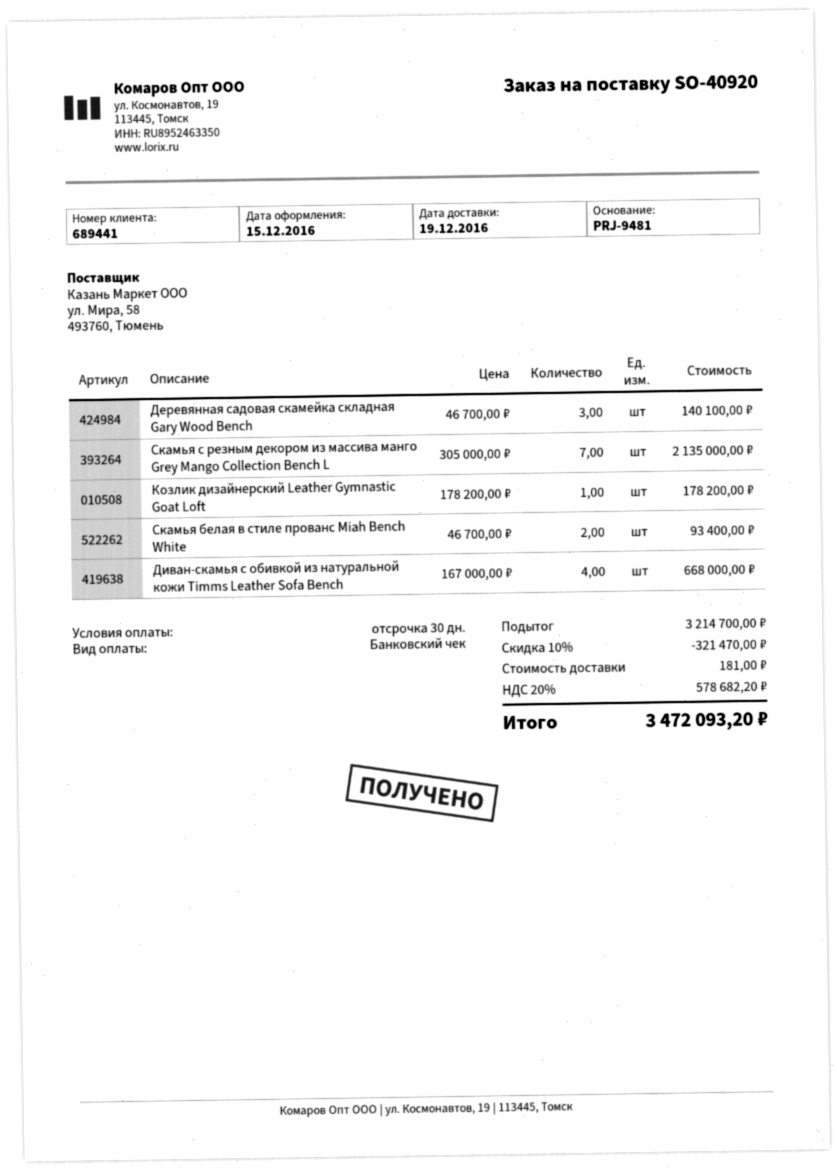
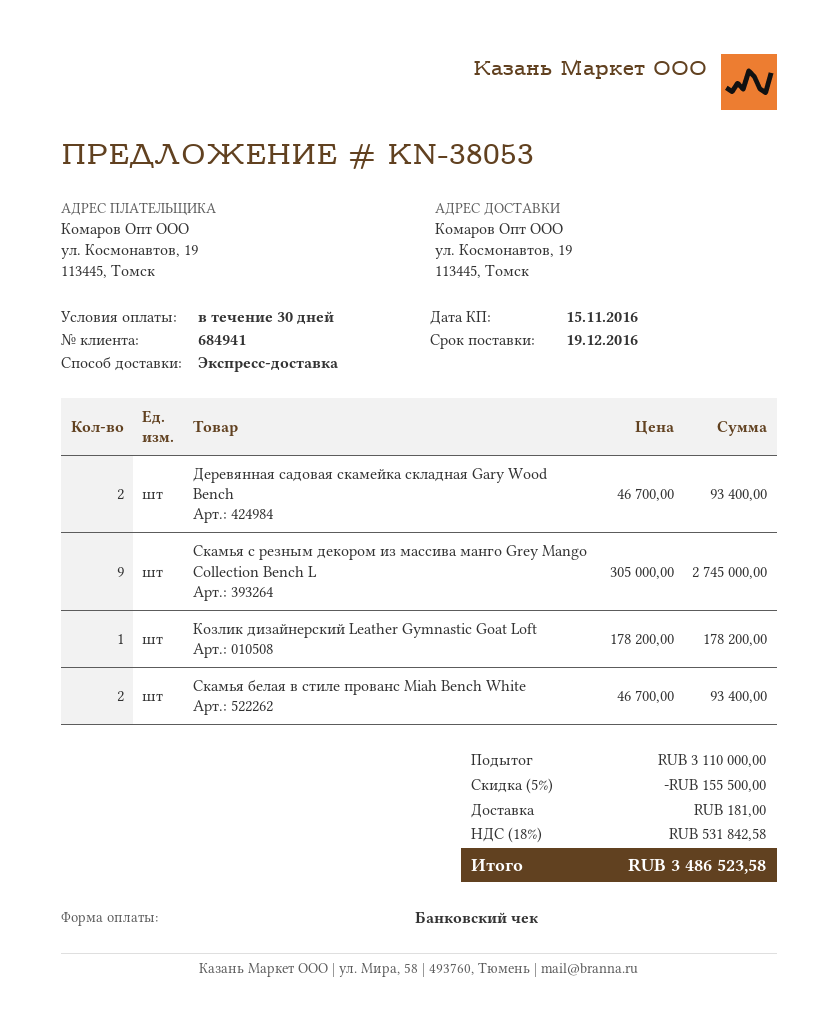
customer number: 689441 -> 684941
Деревянная садовая скамейка складная Gary Wood Bench: 3 x 46700.00 = 140100.00 -> 2 x 46700.00 = 93400.00
Скамья с резным декором из массива манго Grey Mango Collection Bench L: 7 x 305000.00 = 2135000.00 -> 9 x 305000.00 = 2745000.00
Диван-скамья с обивкой из натуральной кожи Timms Leather Sofa Bench: 4 x 167000.00 = 668000.00 -> none
subtotal: 3214700.00 -> 3110000.00
discount: 10% = 321470.00 -> 5% = 155500.00
tax: 20% = 578682.20 -> 18% = 531842.58
total: 3472093.20 -> 3486523.58

